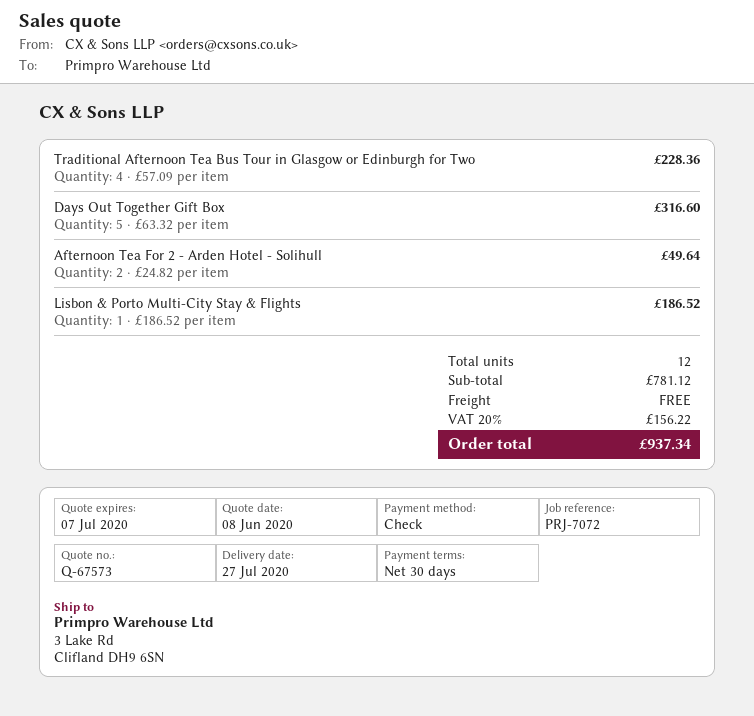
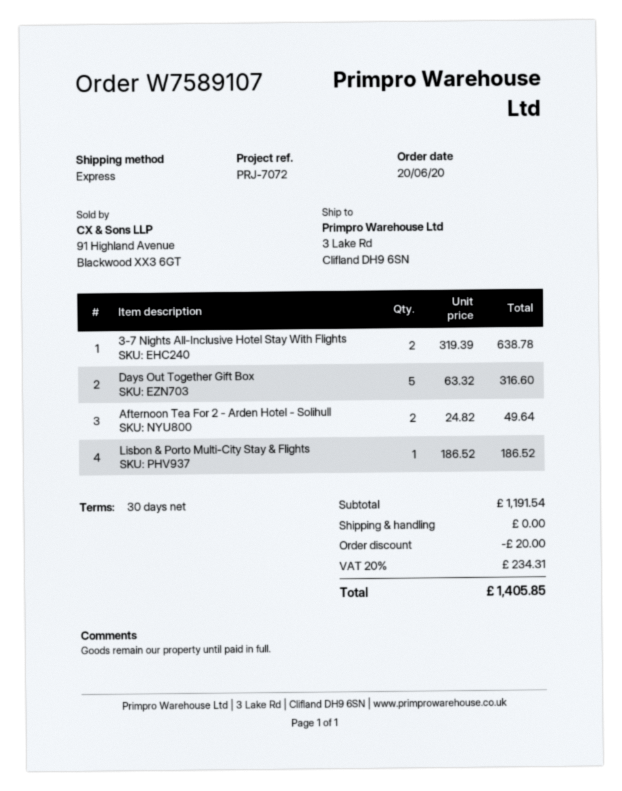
Traditional Afternoon Tea Bus Tour in Glasgow or Edinburgh for Two: 4 x 57.09 = 228.36 -> none
3-7 Nights All-Inclusive Hotel Stay With Flights: none -> 2 x 319.39 = 638.78
subtotal: 781.12 -> 1191.54
discount: none -> 20.00
tax: 20% = 156.22 -> 20% = 234.31
total: 937.34 -> 1405.85

